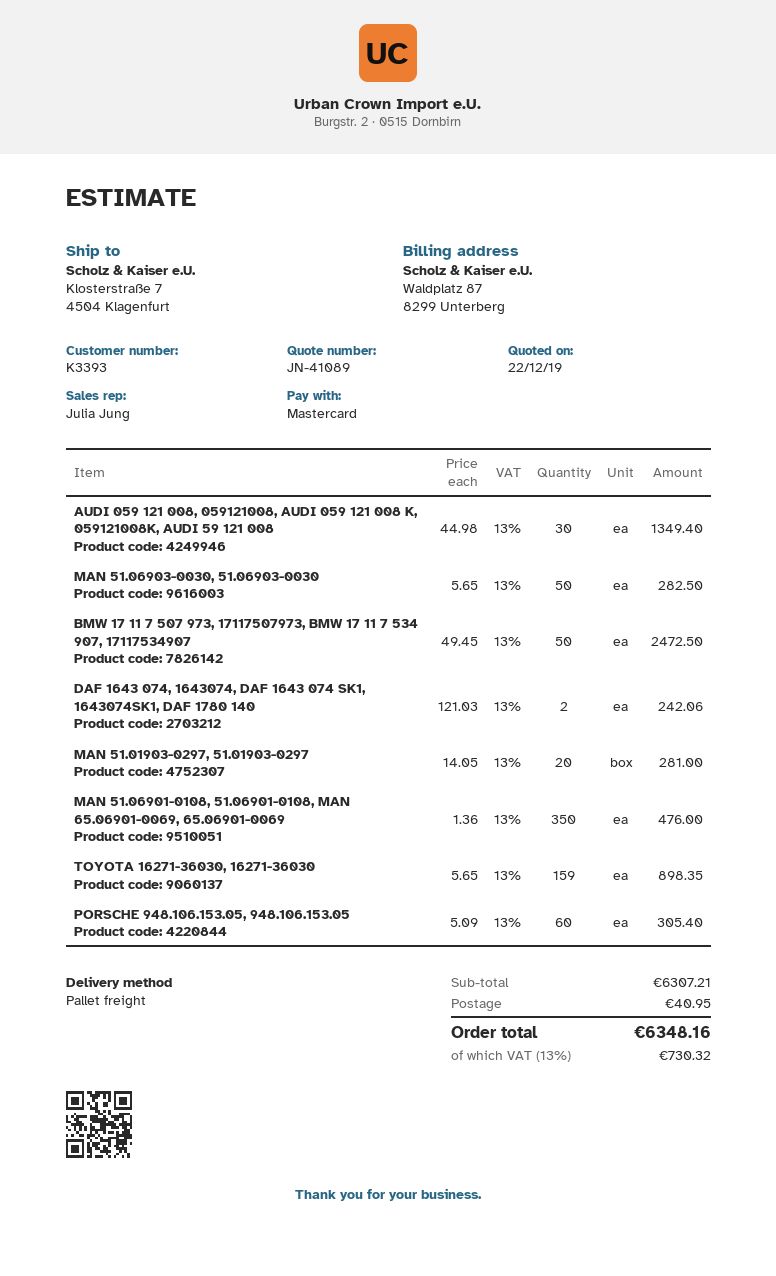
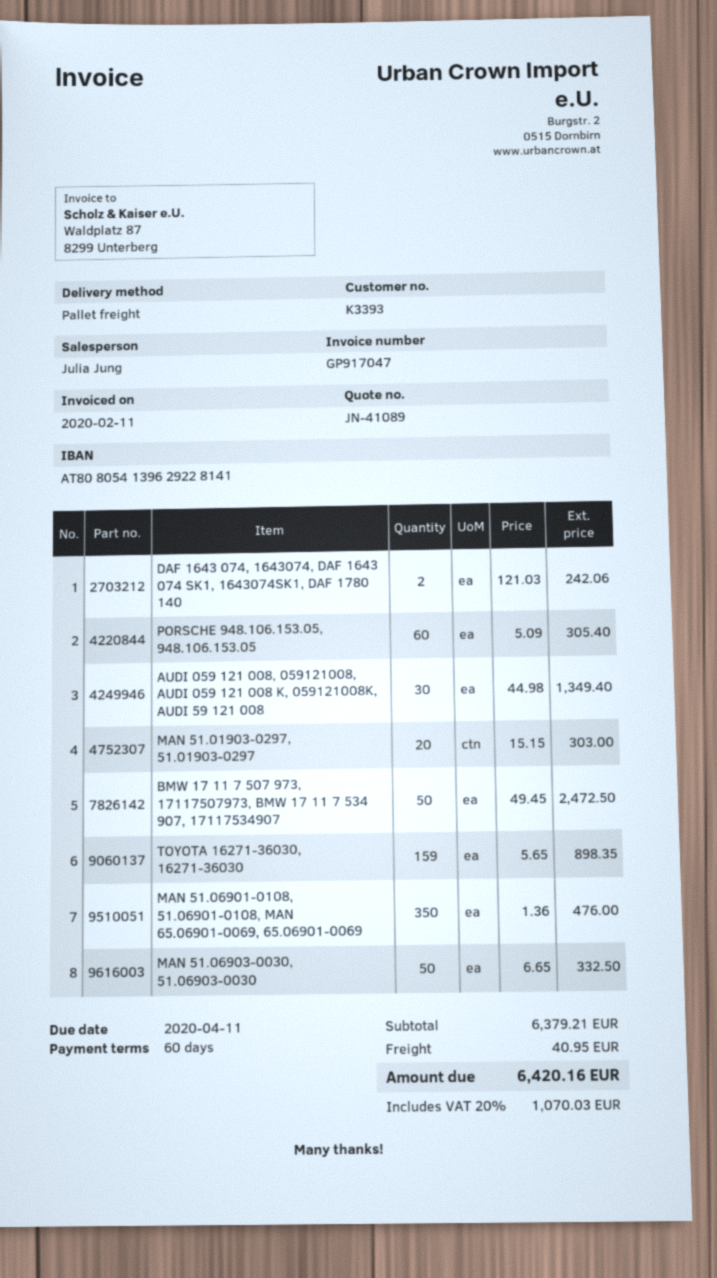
MAN 51.06903-0030, 51.06903-0030: 50 x 5.65 = 282.50 -> 50 x 6.65 = 332.50
MAN 51.01903-0297, 51.01903-0297: 20 x 14.05 = 281.00 -> 20 x 15.15 = 303.00
subtotal: 6307.21 -> 6379.21
tax: 13% = 730.32 -> 20% = 1070.03
total: 6348.16 -> 6420.16

